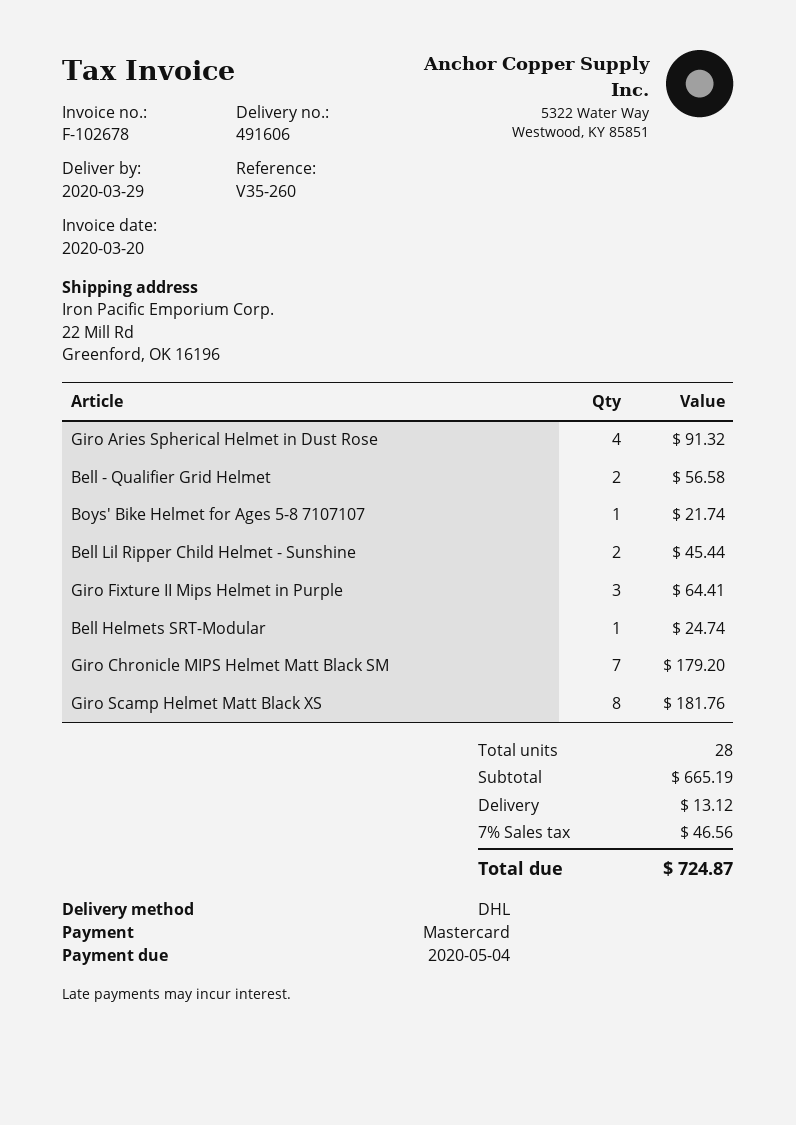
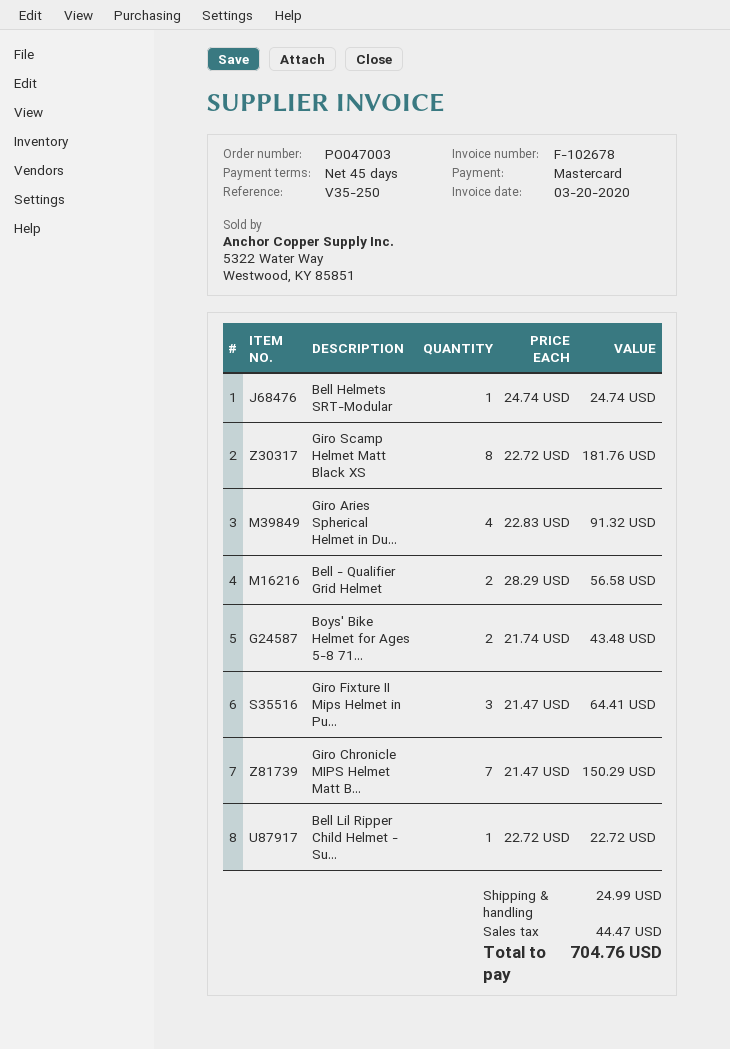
reference: V35-260 -> V35-250
Boys' Bike Helmet for Ages 5-8 7107107: 1 for 21.74 -> 2 for 43.48
Bell Lil Ripper Child Helmet - Sunshine: 2 for 45.44 -> 1 for 22.72
Giro Chronicle MIPS Helmet Matt Black SM: 7 for 179.20 -> 7 for 150.29
shipping: 13.12 -> 24.99
tax: 46.56 -> 44.47
total: 724.87 -> 704.76

